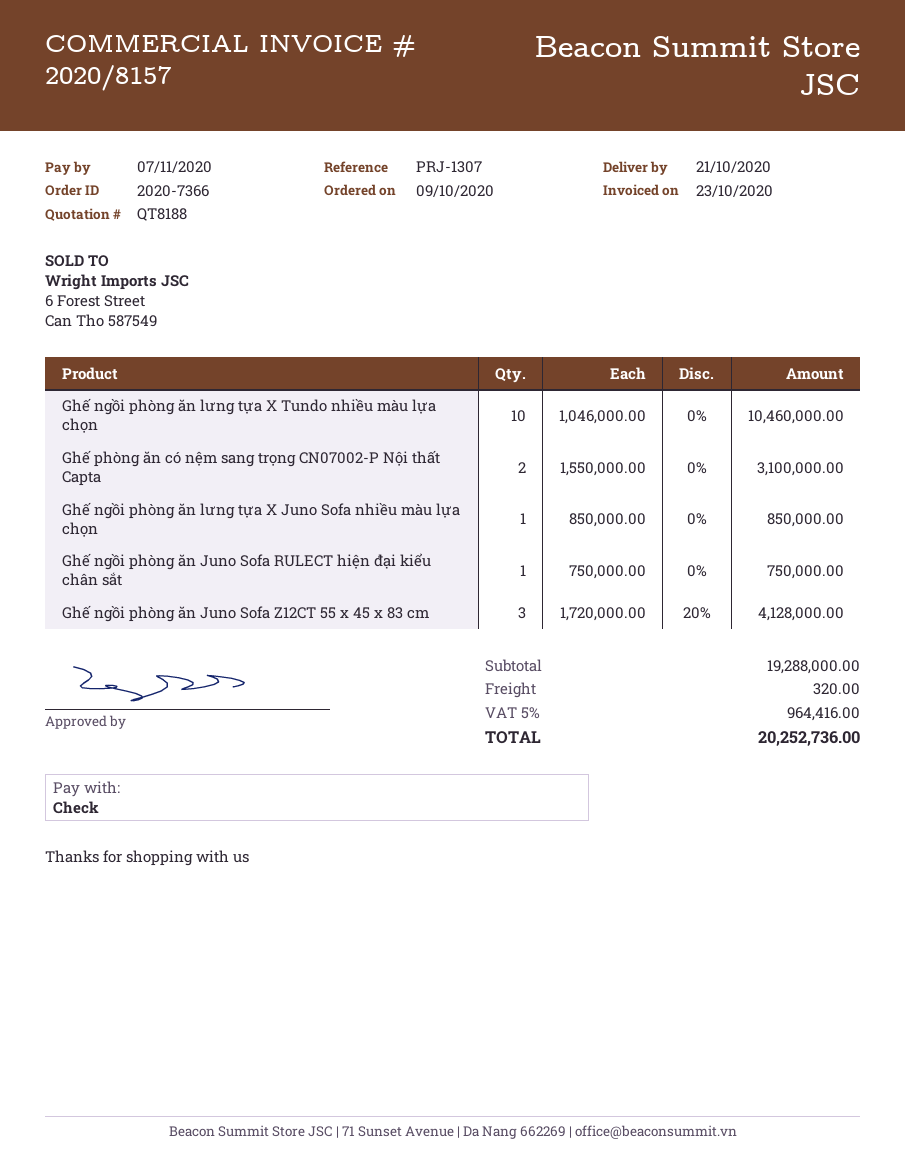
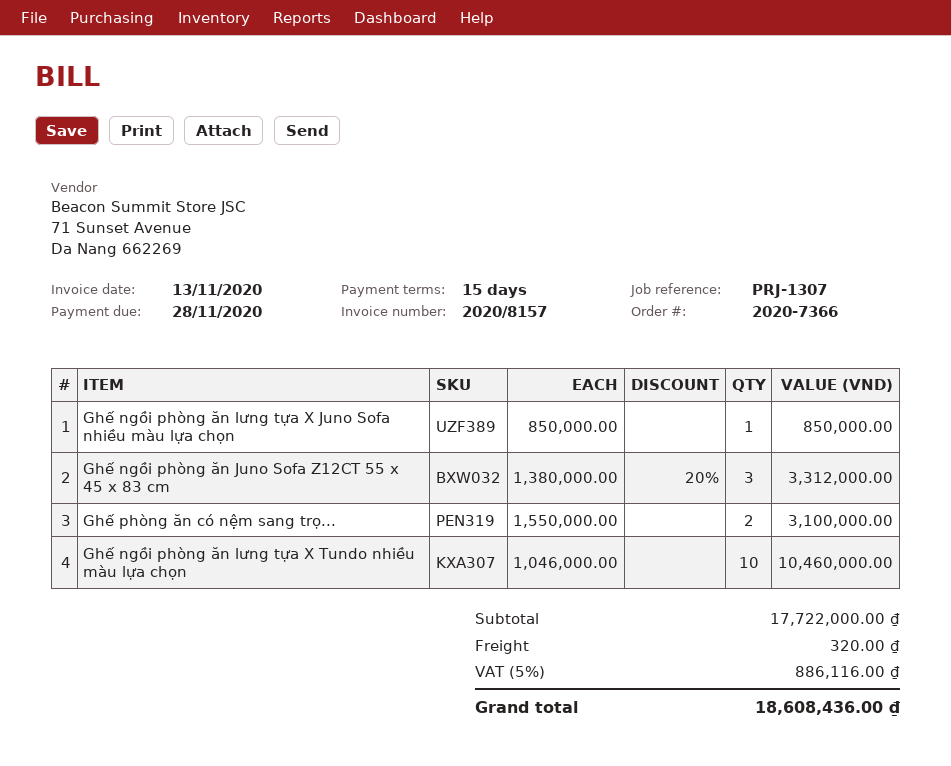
invoice date: 2020-10-23 -> 2020-11-13
due date: 2020-11-07 -> 2020-11-28
Ghế ngồi phòng ăn Juno Sofa RULECT hiện đại kiểu chân sắt: 1 x 750000.00 = 750000.00 -> none
Ghế ngồi phòng ăn Juno Sofa Z12CT 55 x 45 x 83 cm: 3 x 1720000.00 - 20% = 4128000.00 -> 3 x 1380000.00 - 20% = 3312000.00
subtotal: 19288000.00 -> 17722000.00
tax: 5% = 964416.00 -> 5% = 886116.00
total: 20252736.00 -> 18608436.00

